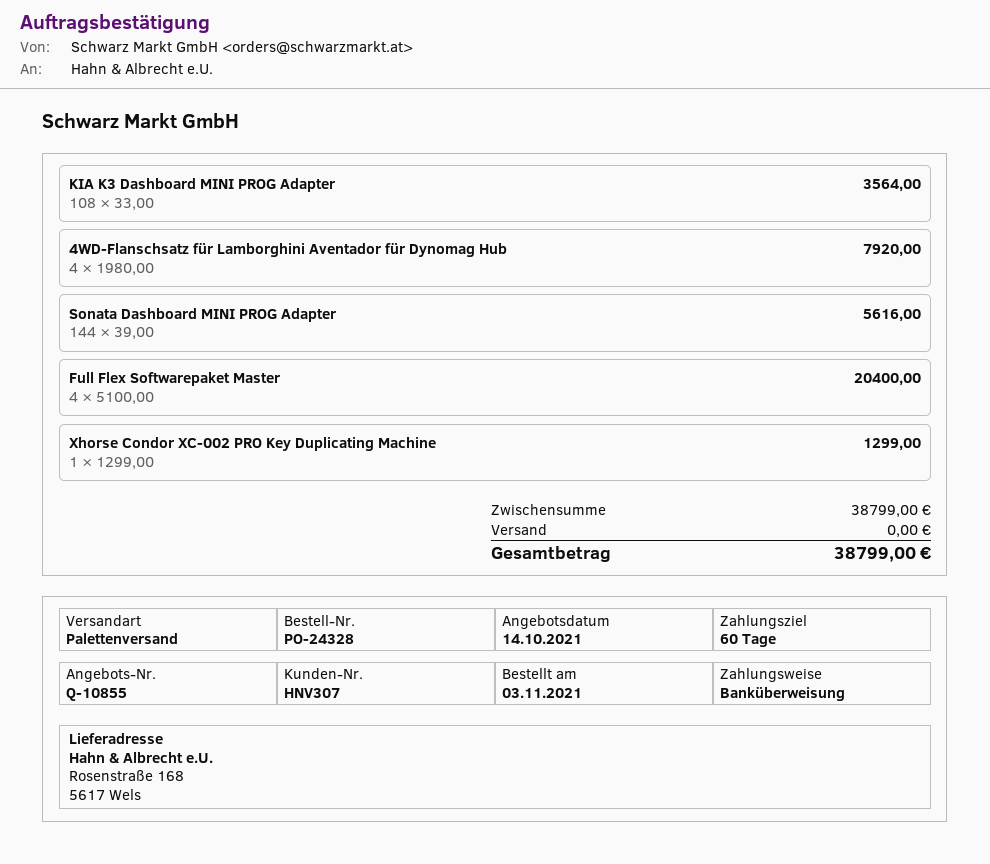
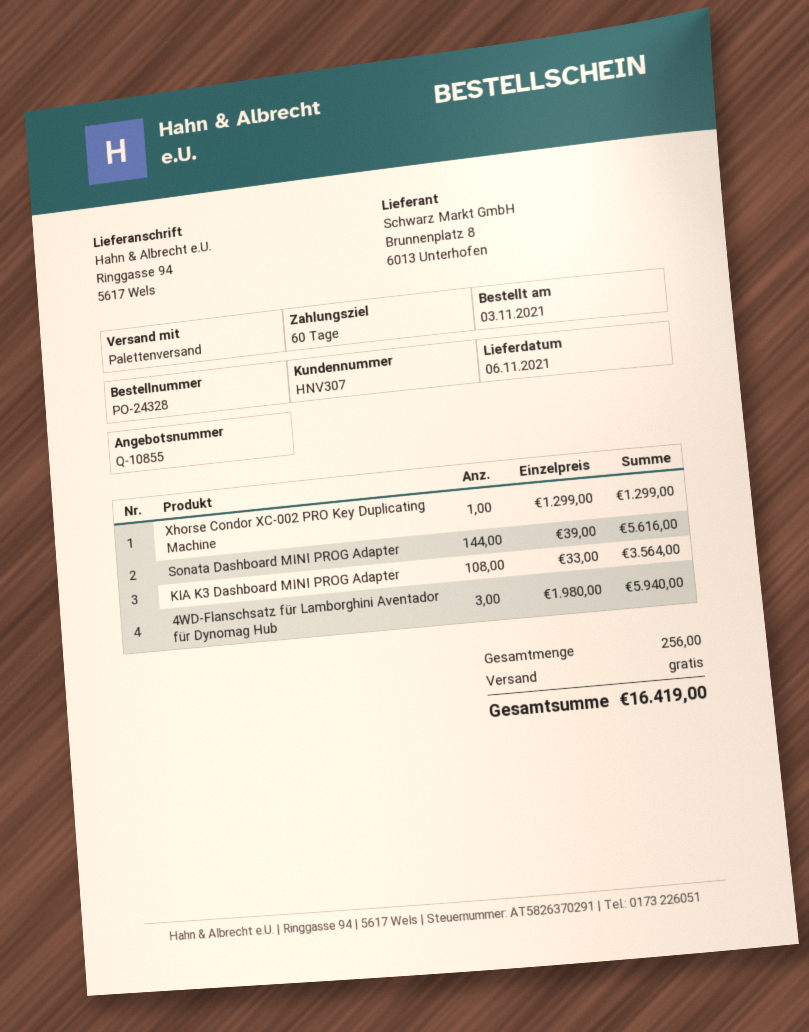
ship to: Rosenstraße 168, 5617 Wels -> Ringgasse 94, 5617 Wels
4WD-Flanschsatz für Lamborghini Aventador für Dynomag Hub: 4 x 1980.00 = 7920.00 -> 3 x 1980.00 = 5940.00
Full Flex Softwarepaket Master: 4 x 5100.00 = 20400.00 -> none
total: 38799.00 -> 16419.00

